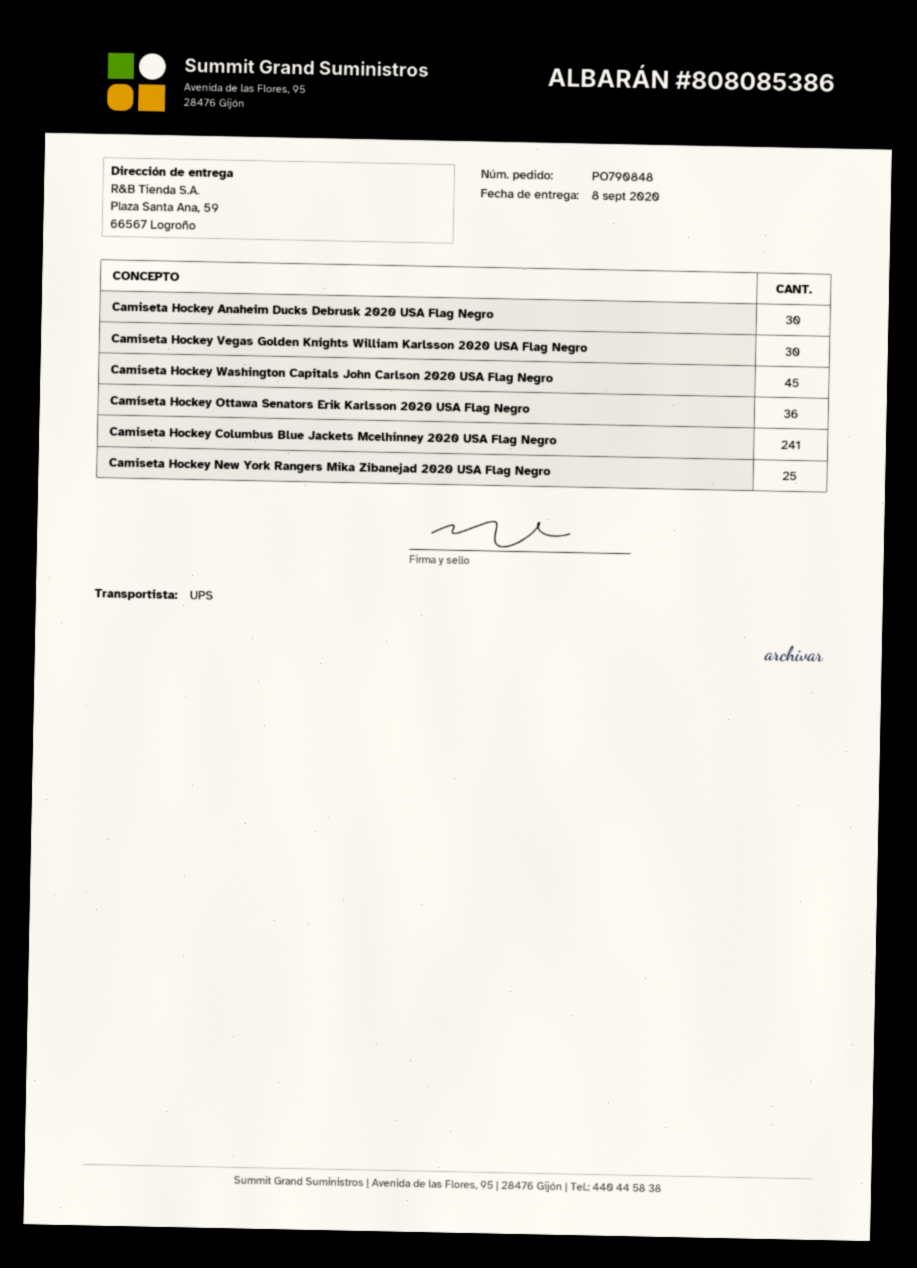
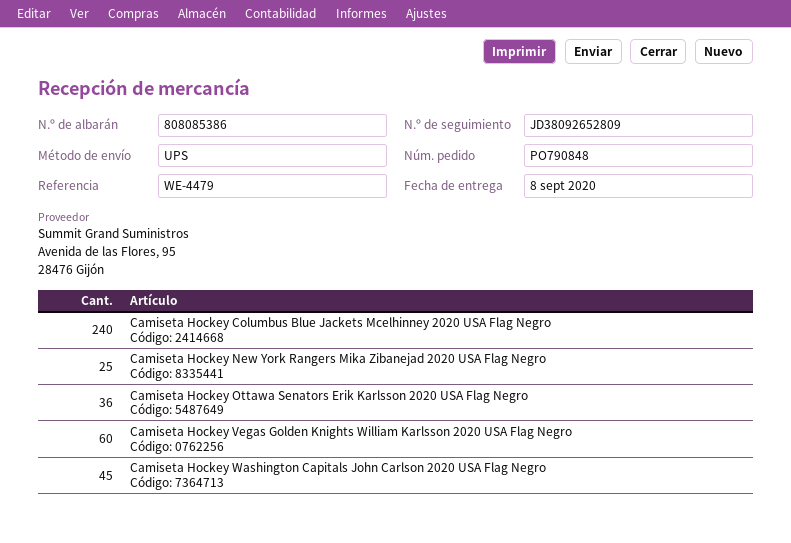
Camiseta Hockey Anaheim Ducks Debrusk 2020 USA Flag Negro: 30 -> none
Camiseta Hockey Vegas Golden Knights William Karlsson 2020 USA Flag Negro: 30 -> 60
Camiseta Hockey Columbus Blue Jackets Mcelhinney 2020 USA Flag Negro: 241 -> 240

